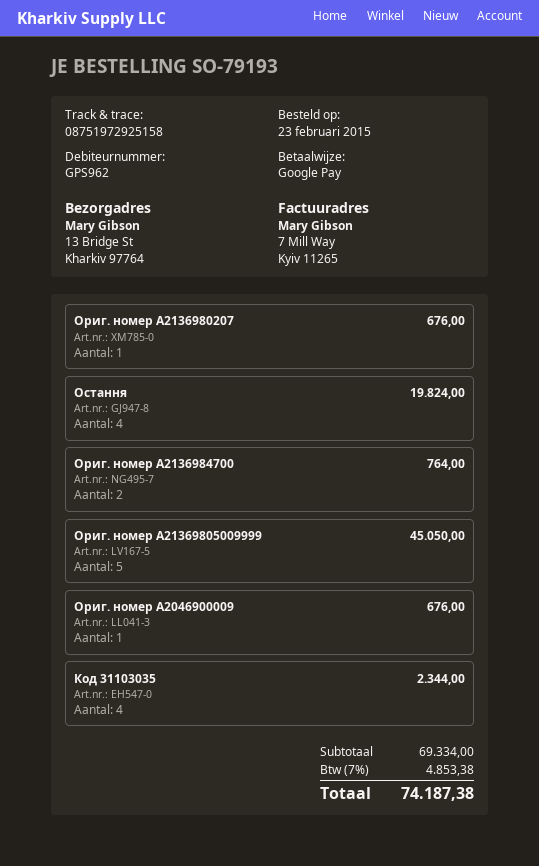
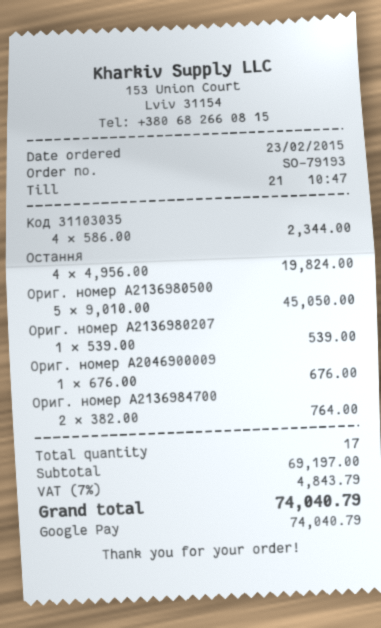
Ориг. номер A2136980207: 1 for 676.00 -> 1 for 539.00
subtotal: 69334.00 -> 69197.00
tax: 7% = 4853.38 -> 7% = 4843.79
total: 74187.38 -> 74040.79

